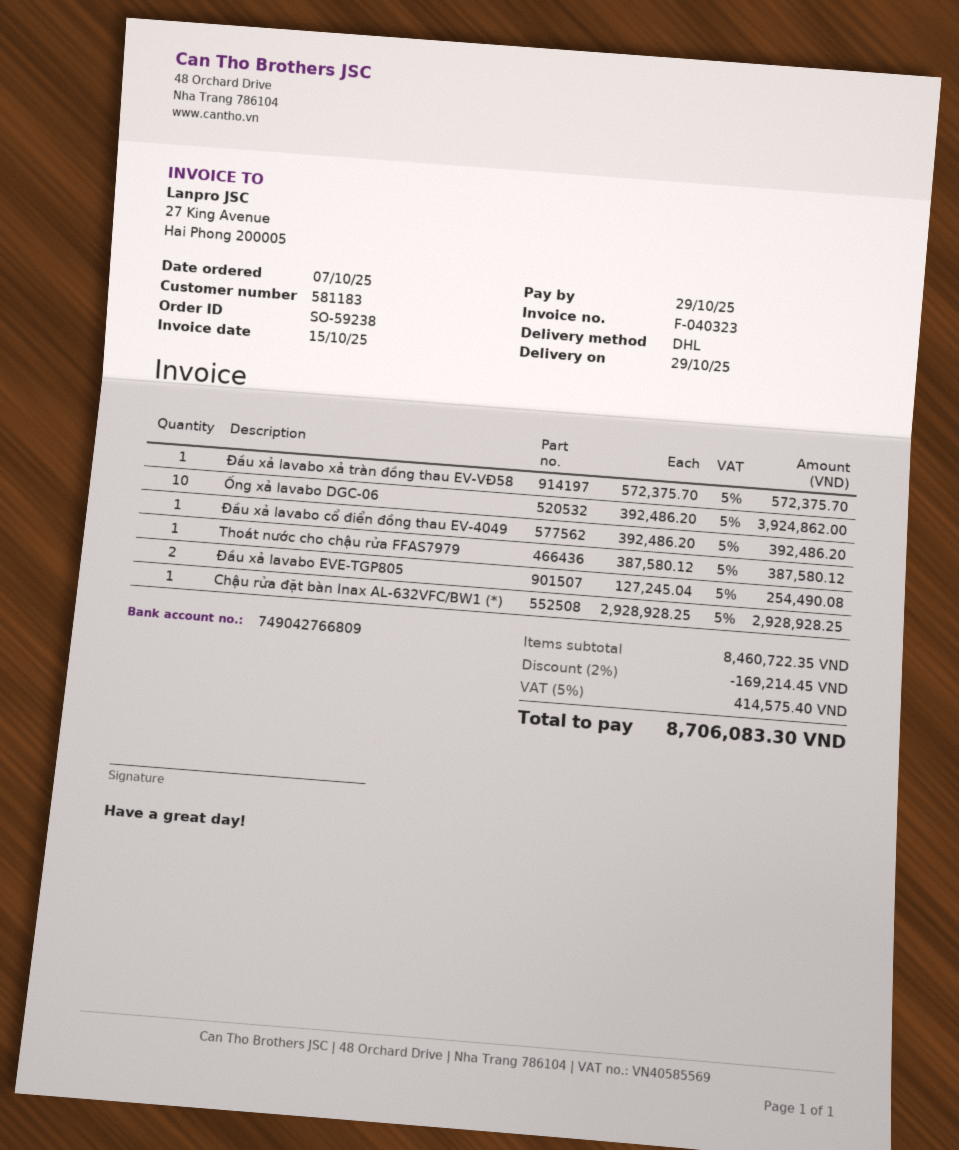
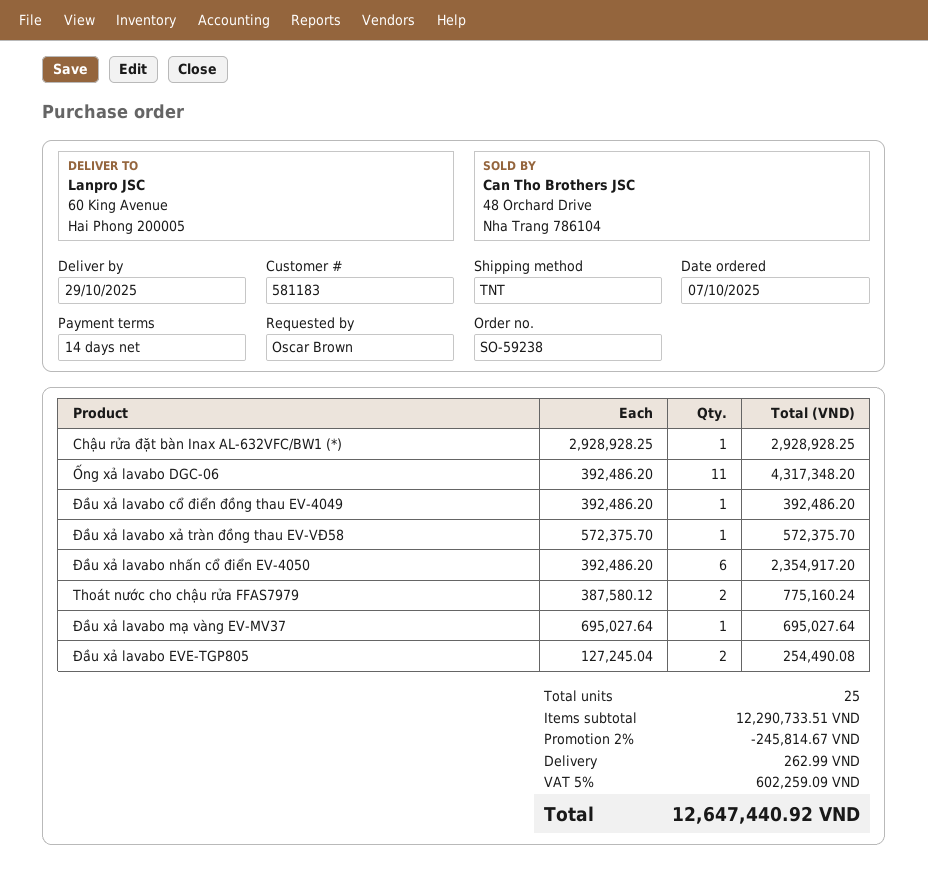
shipping method: DHL -> TNT
Ống xả lavabo DGC-06: 10 x 392486.20 = 3924862.00 -> 11 x 392486.20 = 4317348.20
Thoát nước cho chậu rửa FFAS7979: 1 x 387580.12 = 387580.12 -> 2 x 387580.12 = 775160.24
Đầu xả lavabo nhấn cổ điển EV-4050: none -> 6 x 392486.20 = 2354917.20
Đầu xả lavabo mạ vàng EV-MV37: none -> 1 x 695027.64 = 695027.64
subtotal: 8460722.35 -> 12290733.51
discount: 2% = 169214.45 -> 2% = 245814.67
shipping: none -> 262.99
tax: 5% = 414575.40 -> 5% = 602259.09
total: 8706083.30 -> 12647440.92

